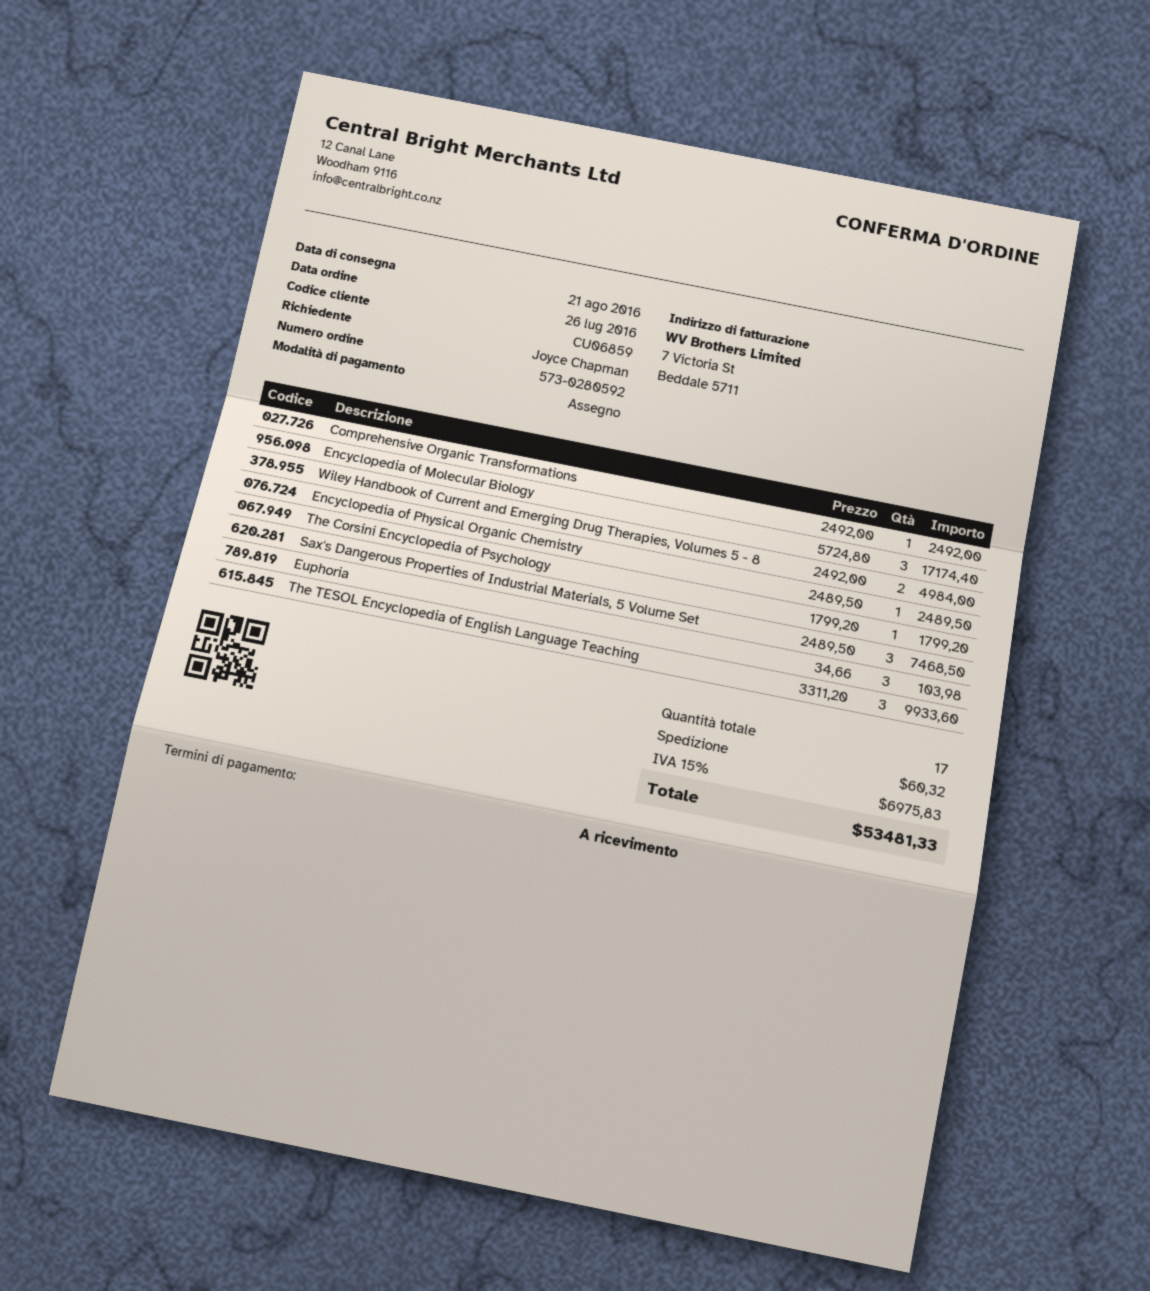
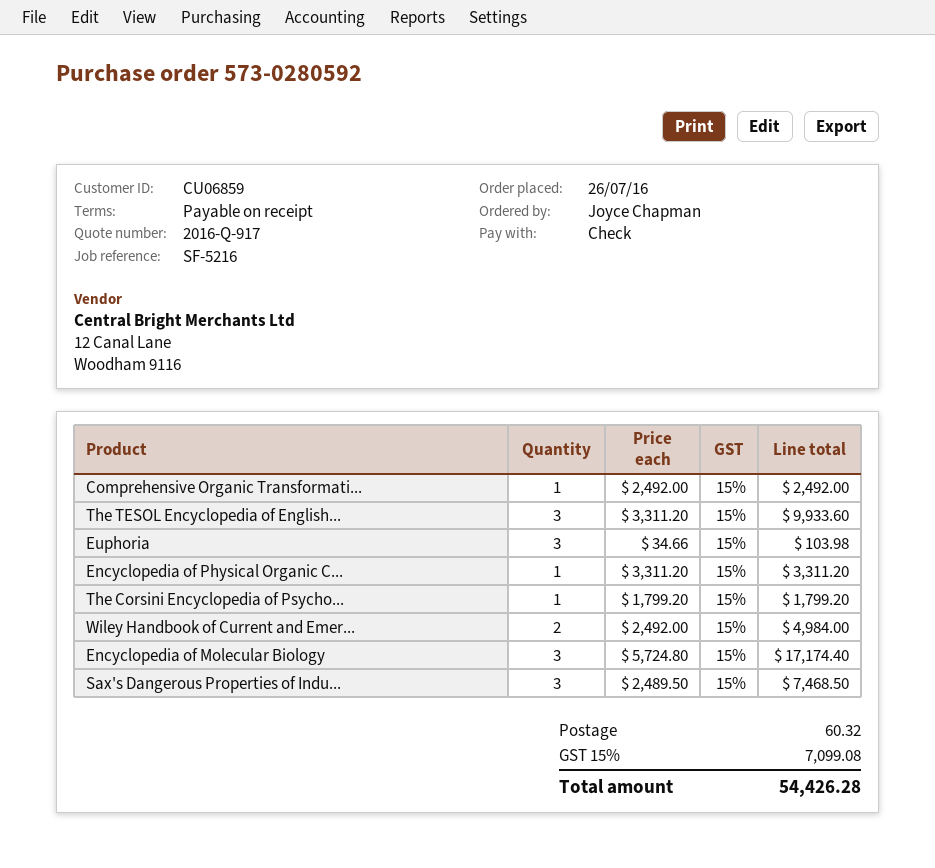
Encyclopedia of Physical Organic Chemistry: 1 x 2489.50 = 2489.50 -> 1 x 3311.20 = 3311.20
tax: 15% = 6975.83 -> 15% = 7099.08
total: 53481.33 -> 54426.28

